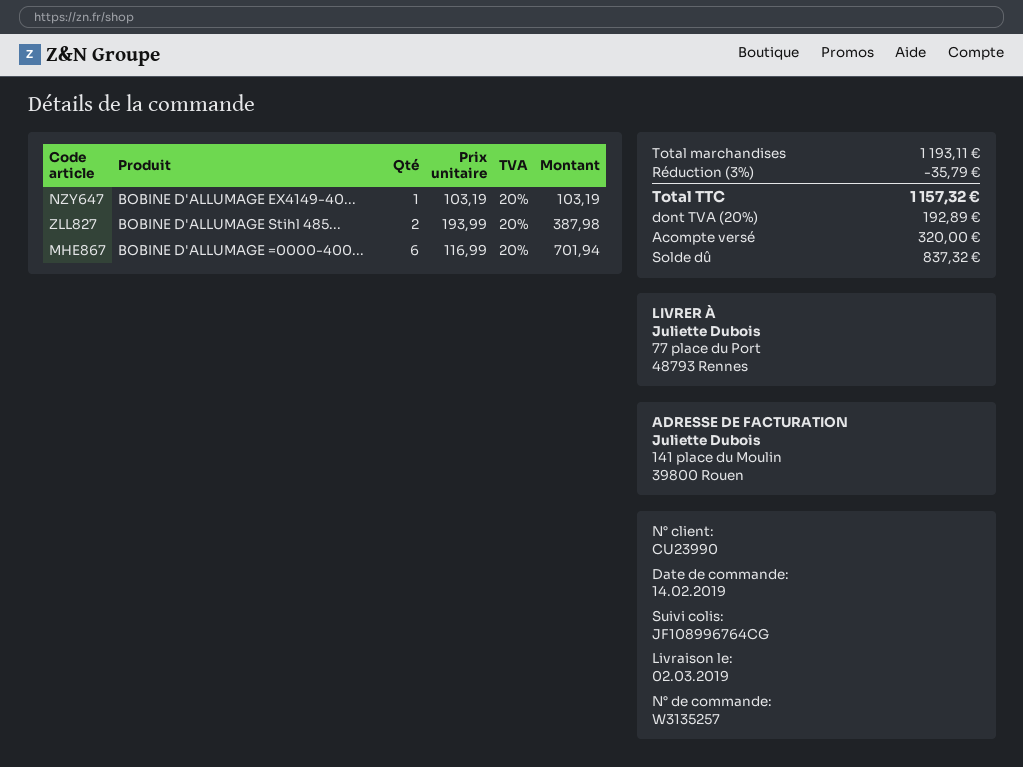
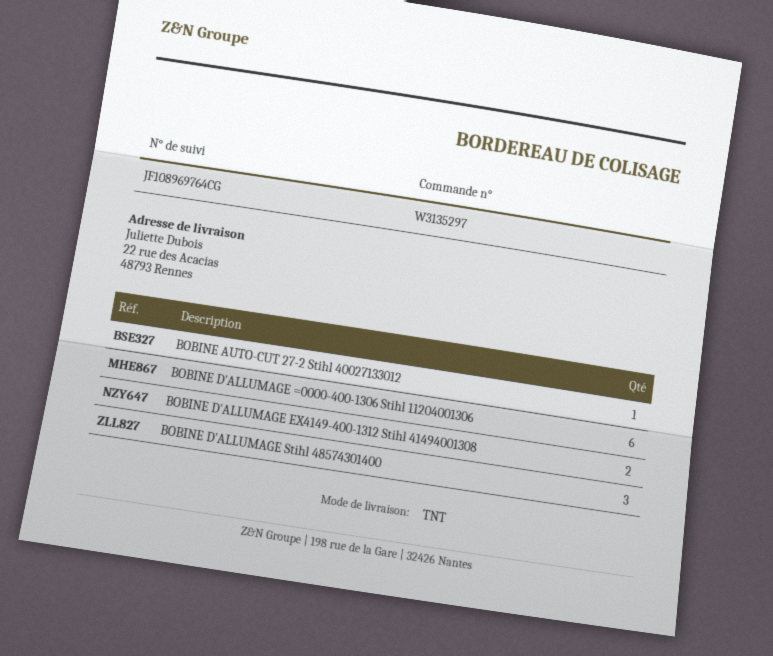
order number: W3135257 -> W3135297
tracking number: JF108996764CG -> JF108969764CG
ship to: 77 place du Port, 48793 Rennes -> 22 rue des Acacias, 48793 Rennes
BOBINE D'ALLUMAGE EX4149-40...: 1 -> 2
BOBINE D'ALLUMAGE Stihl 485...: 2 -> 3
BOBINE AUTO-CUT 27-2 Stihl 40027133012: none -> 1

